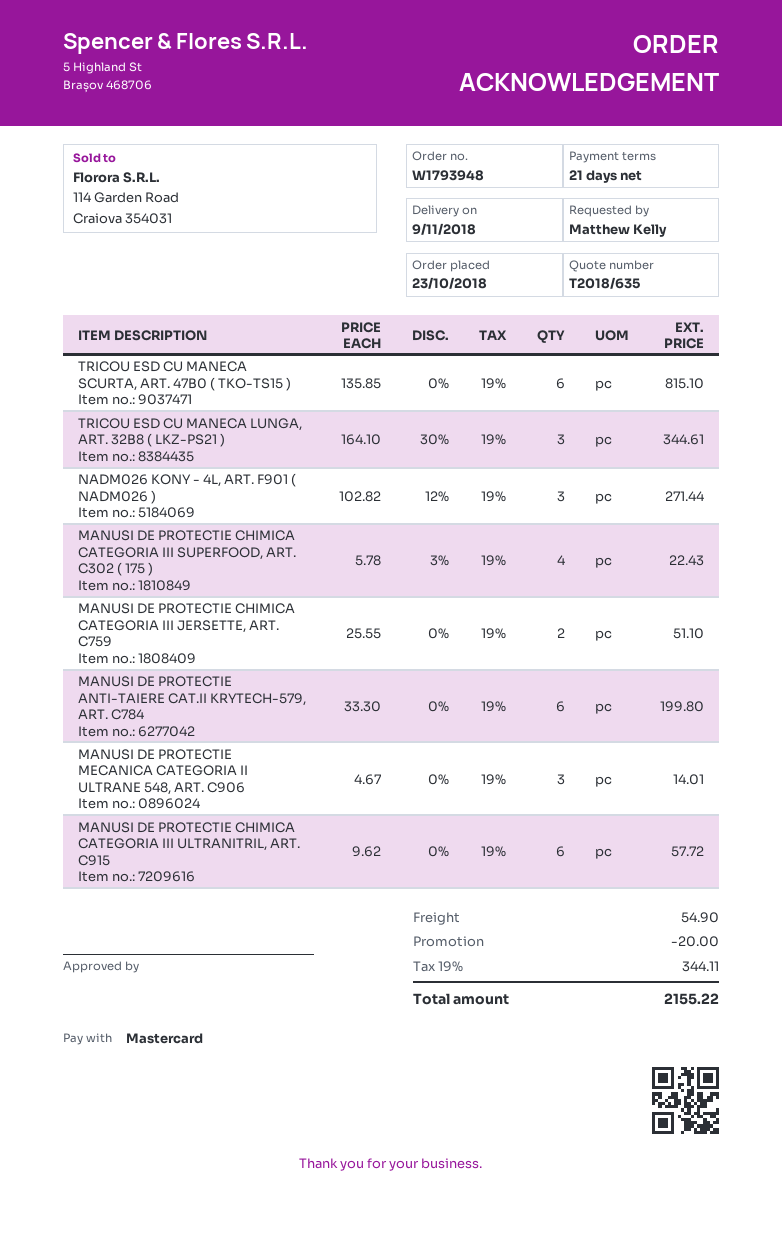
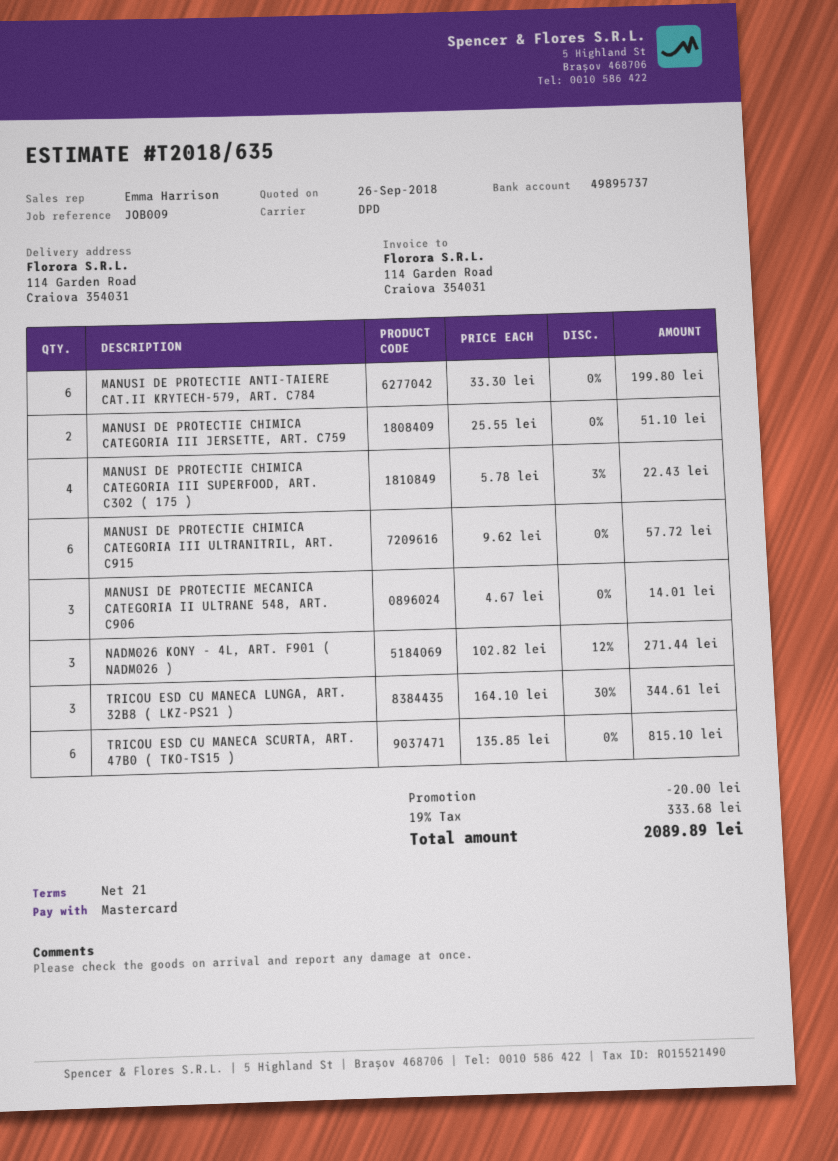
shipping: 54.90 -> none
tax: 19% = 344.11 -> 19% = 333.68
total: 2155.22 -> 2089.89

